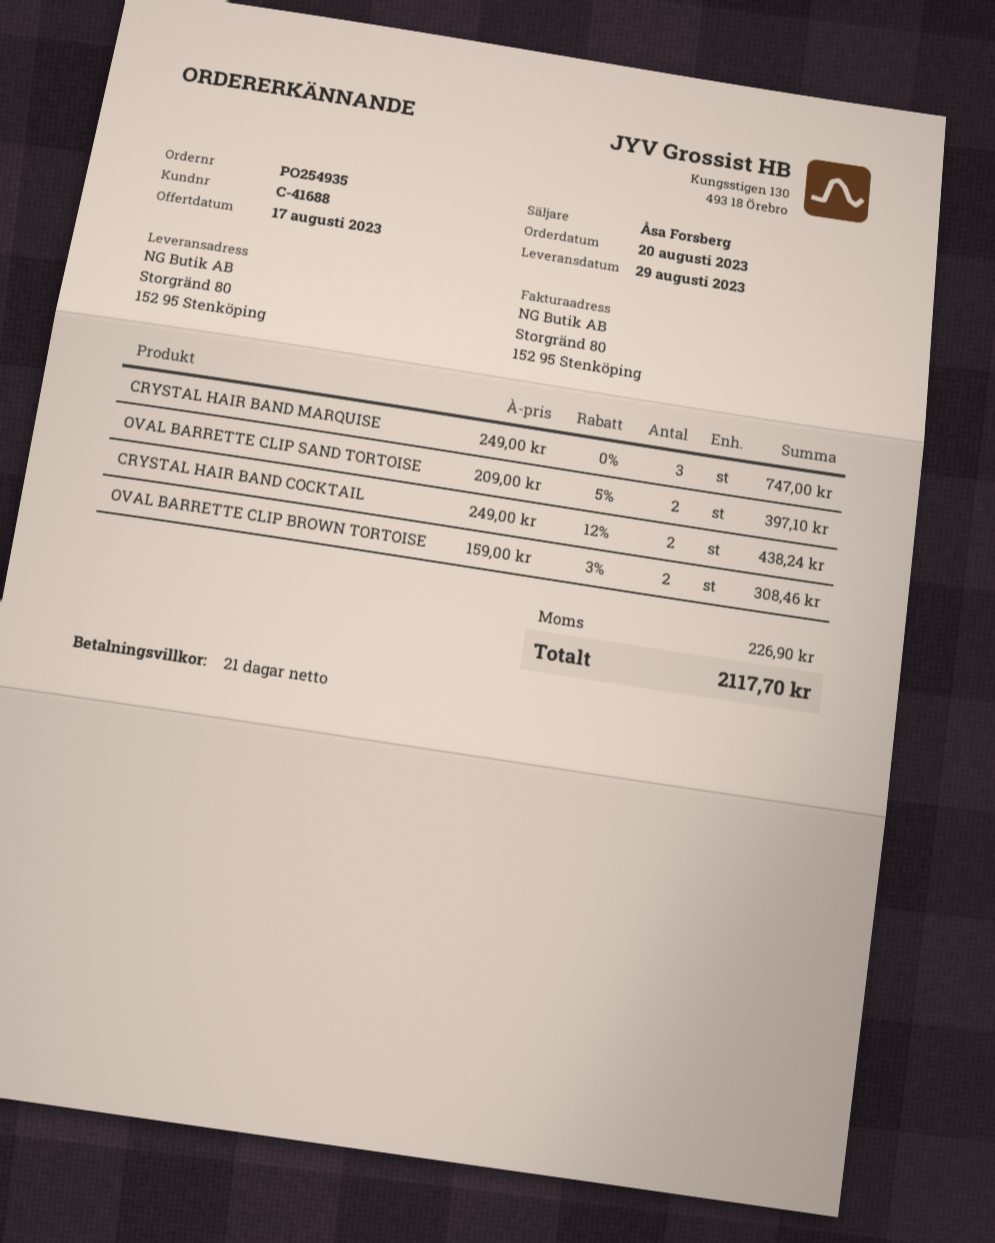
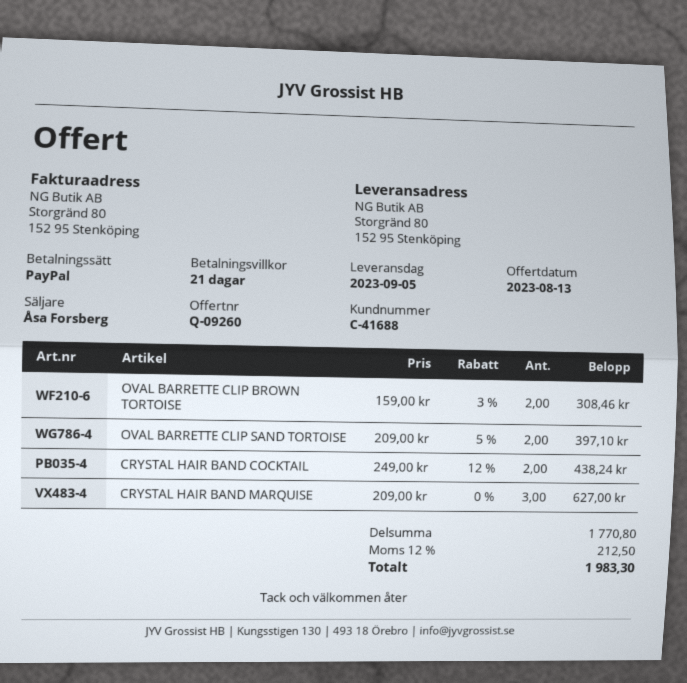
quote date: 2023-08-17 -> 2023-08-13
delivery date: 2023-08-29 -> 2023-09-05
CRYSTAL HAIR BAND MARQUISE: 3 x 249.00 = 747.00 -> 3 x 209.00 = 627.00
tax: 226.90 -> 212.50
total: 2117.70 -> 1983.30

